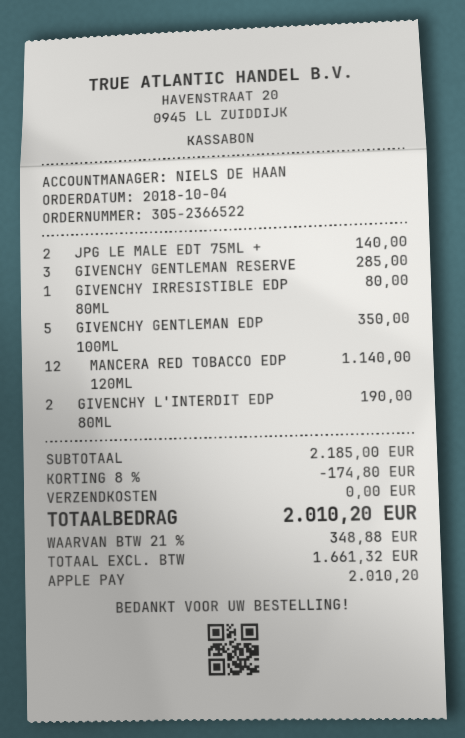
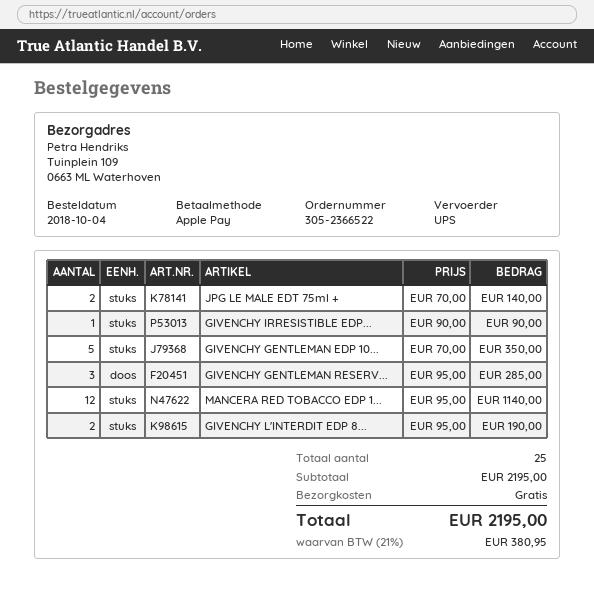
GIVENCHY IRRESISTIBLE EDP 80ML: 1 for 80.00 -> 1 for 90.00
subtotal: 2185.00 -> 2195.00
discount: 8% = 174.80 -> none
tax: 21% = 348.88 -> 21% = 380.95
total: 2010.20 -> 2195.00

